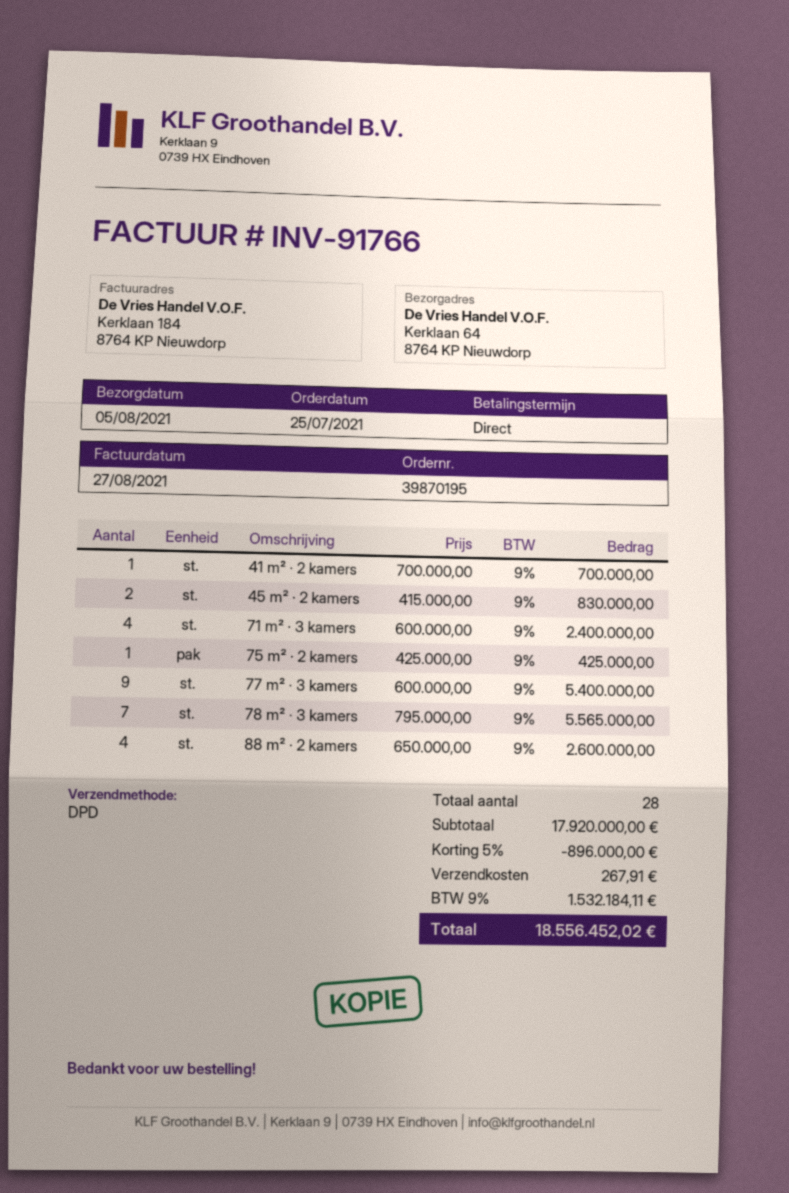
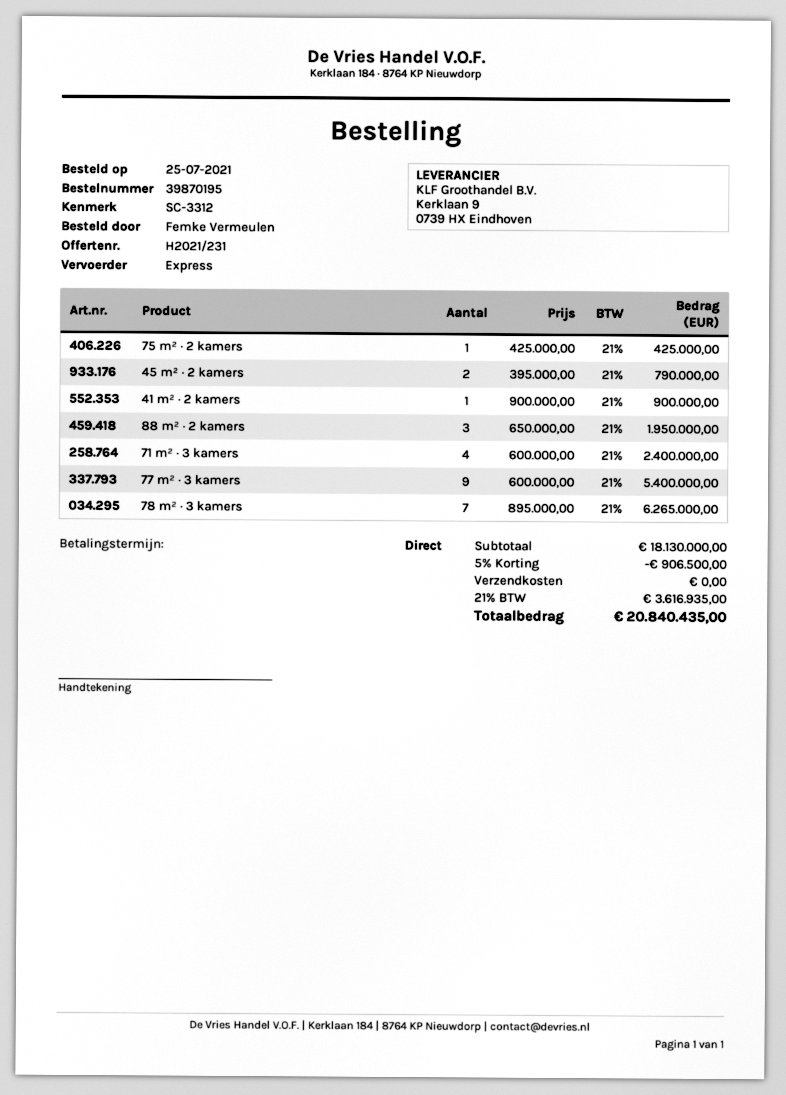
shipping method: DPD -> express
41 m² · 2 kamers: 1 x 700000.00 = 700000.00 -> 1 x 900000.00 = 900000.00
45 m² · 2 kamers: 2 x 415000.00 = 830000.00 -> 2 x 395000.00 = 790000.00
78 m² · 3 kamers: 7 x 795000.00 = 5565000.00 -> 7 x 895000.00 = 6265000.00
88 m² · 2 kamers: 4 x 650000.00 = 2600000.00 -> 3 x 650000.00 = 1950000.00
subtotal: 17920000.00 -> 18130000.00
discount: 5% = 896000.00 -> 5% = 906500.00
shipping: 267.91 -> 0.00
tax: 9% = 1532184.11 -> 21% = 3616935.00
total: 18556452.02 -> 20840435.00

